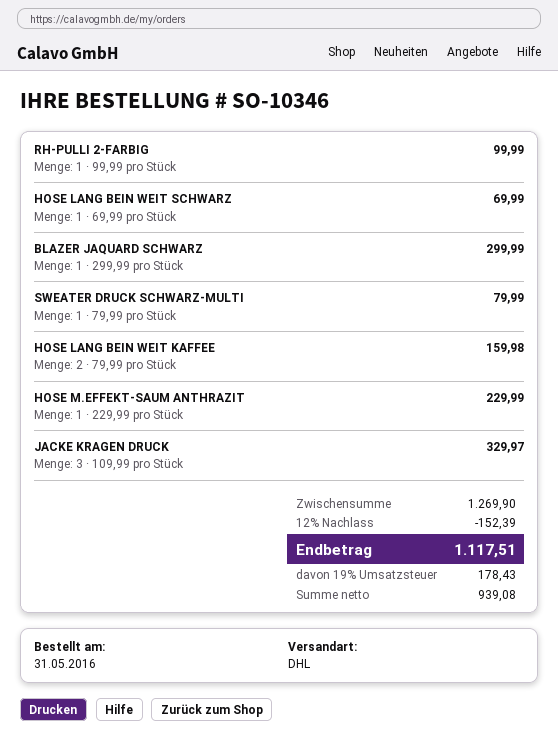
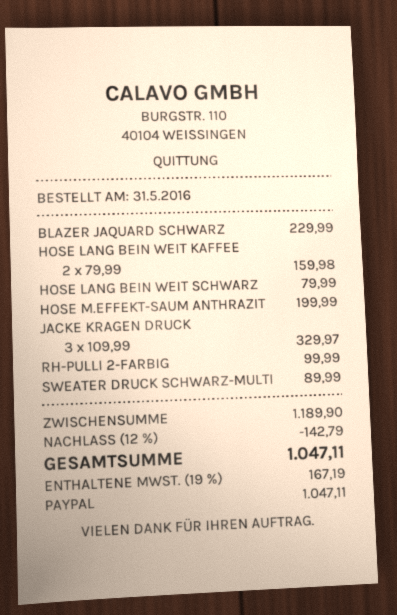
HOSE LANG BEIN WEIT SCHWARZ: 1 x 69.99 = 69.99 -> 1 x 79.99 = 79.99
BLAZER JAQUARD SCHWARZ: 1 x 299.99 = 299.99 -> 1 x 229.99 = 229.99
SWEATER DRUCK SCHWARZ-MULTI: 1 x 79.99 = 79.99 -> 1 x 89.99 = 89.99
HOSE M.EFFEKT-SAUM ANTHRAZIT: 1 x 229.99 = 229.99 -> 1 x 199.99 = 199.99
subtotal: 1269.90 -> 1189.90
discount: 12% = 152.39 -> 12% = 142.79
tax: 19% = 178.43 -> 19% = 167.19
total: 1117.51 -> 1047.11

